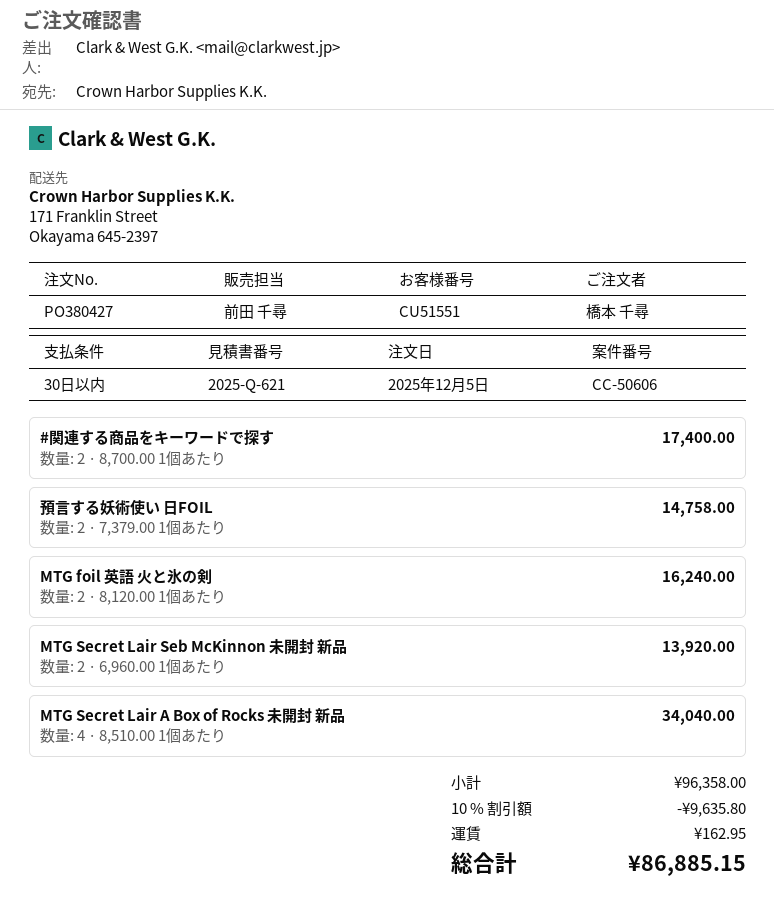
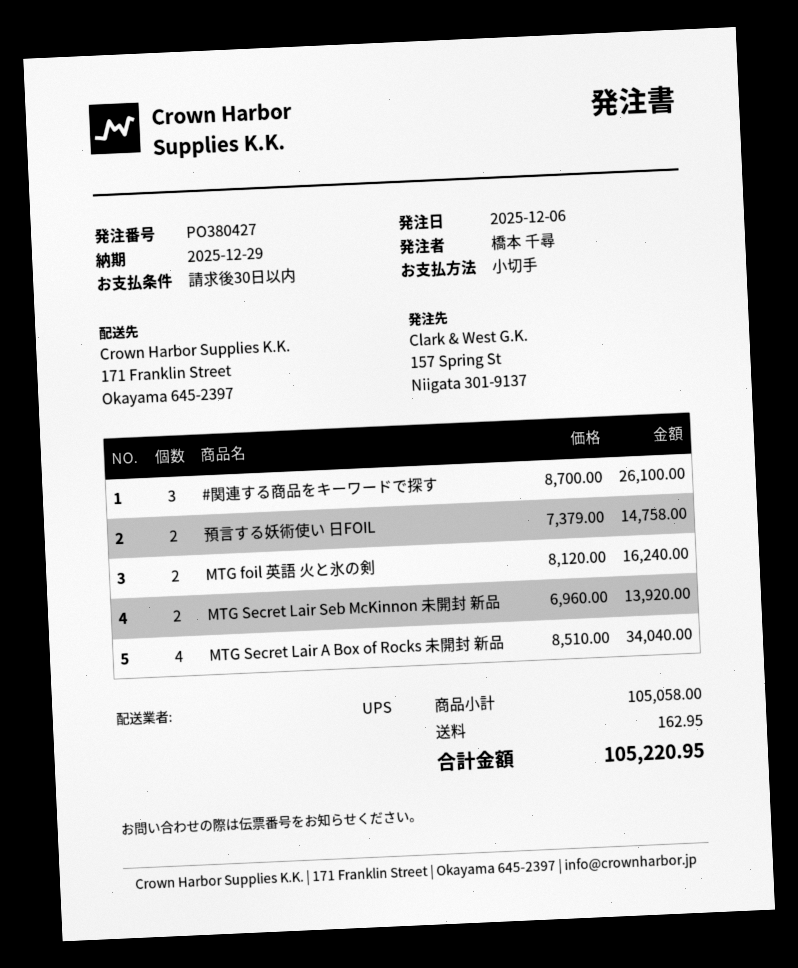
order date: 2025-12-05 -> 2025-12-06
#関連する商品をキーワードで探す: 2 x 8700.00 = 17400.00 -> 3 x 8700.00 = 26100.00
subtotal: 96358.00 -> 105058.00
discount: 10% = 9635.80 -> none
total: 86885.15 -> 105220.95

